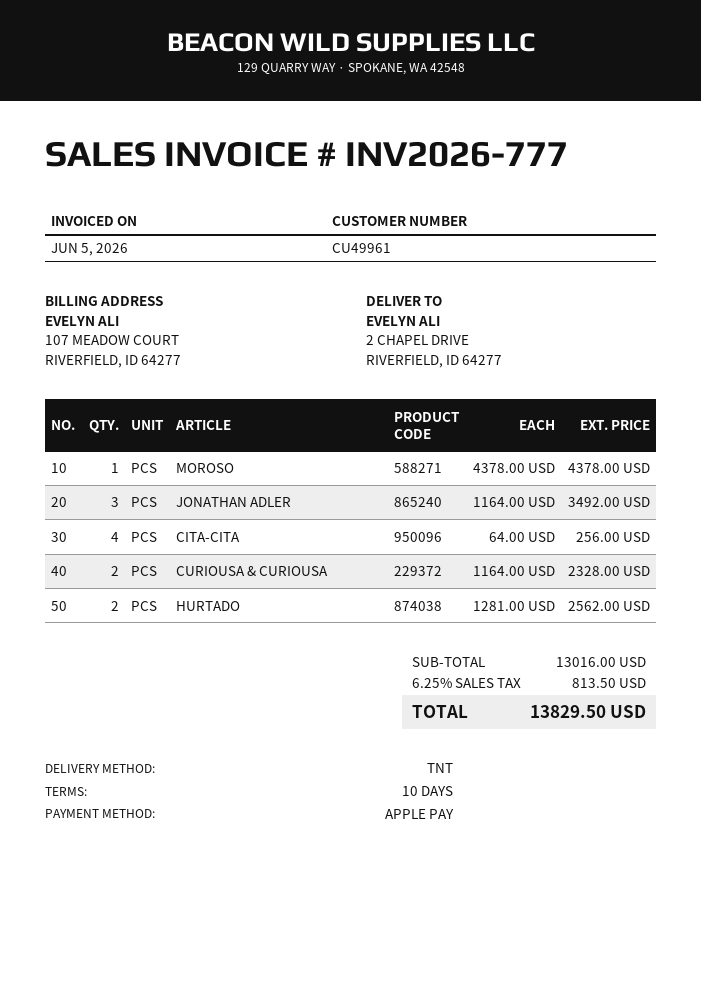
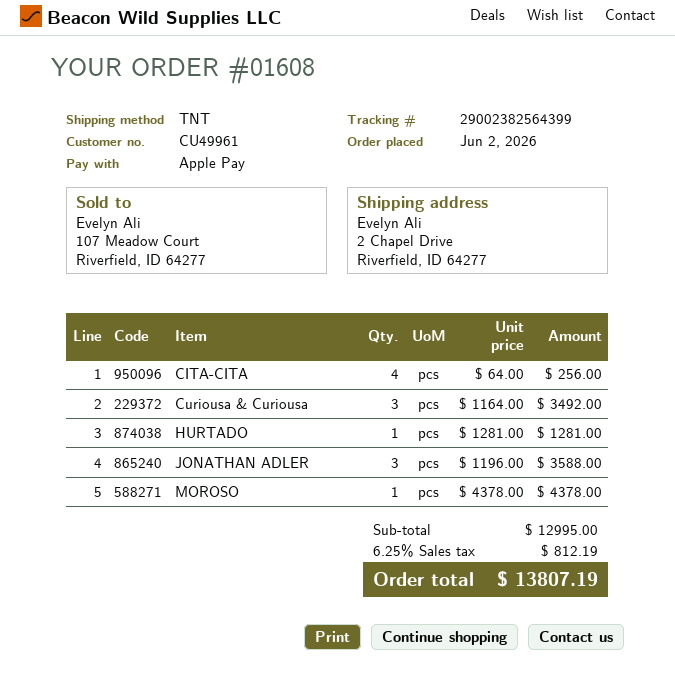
JONATHAN ADLER: 3 x 1164.00 = 3492.00 -> 3 x 1196.00 = 3588.00
CURIOUSA & CURIOUSA: 2 x 1164.00 = 2328.00 -> 3 x 1164.00 = 3492.00
HURTADO: 2 x 1281.00 = 2562.00 -> 1 x 1281.00 = 1281.00
subtotal: 13016.00 -> 12995.00
tax: 6.25% = 813.50 -> 6.25% = 812.19
total: 13829.50 -> 13807.19

